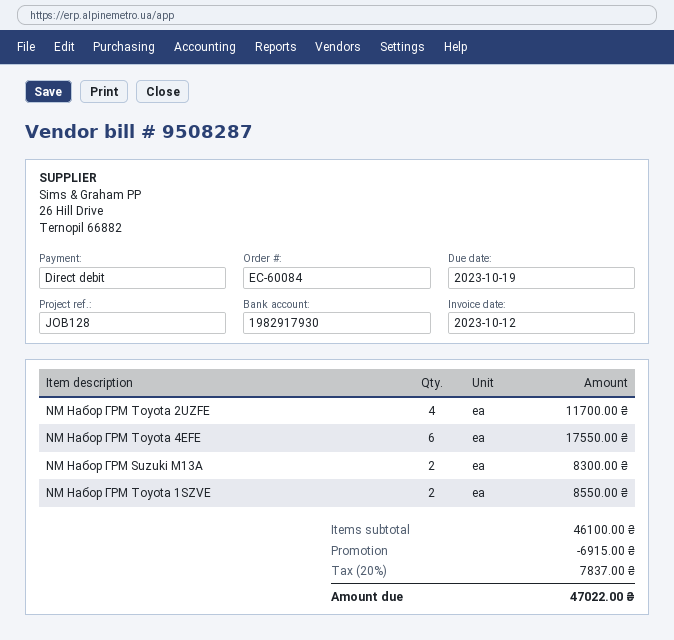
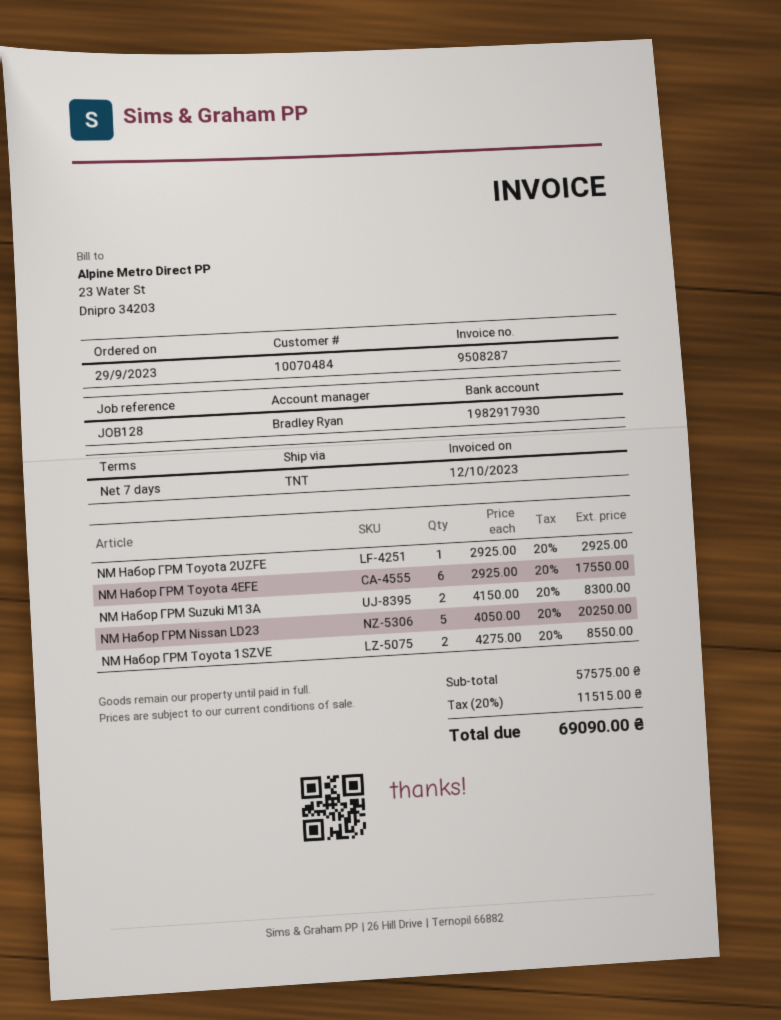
NM Набор ГРМ Toyota 2UZFE: 4 for 11700.00 -> 1 for 2925.00
NM Набор ГРМ Nissan LD23: none -> 5 for 20250.00
subtotal: 46100.00 -> 57575.00
discount: 6915.00 -> none
tax: 20% = 7837.00 -> 20% = 11515.00
total: 47022.00 -> 69090.00

